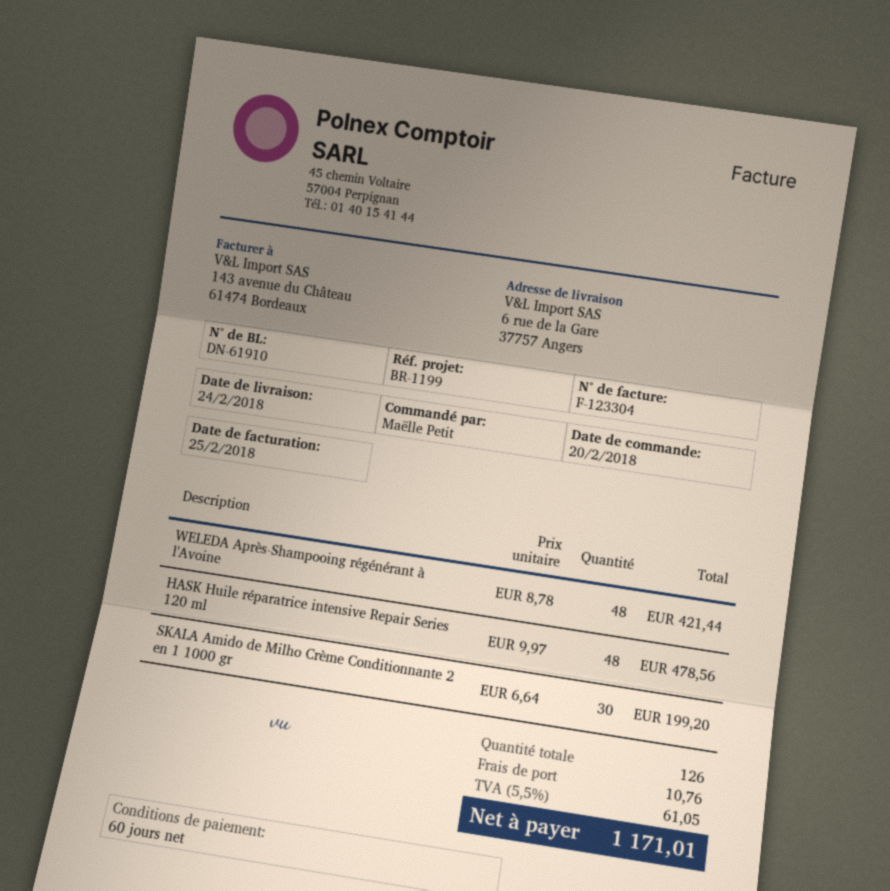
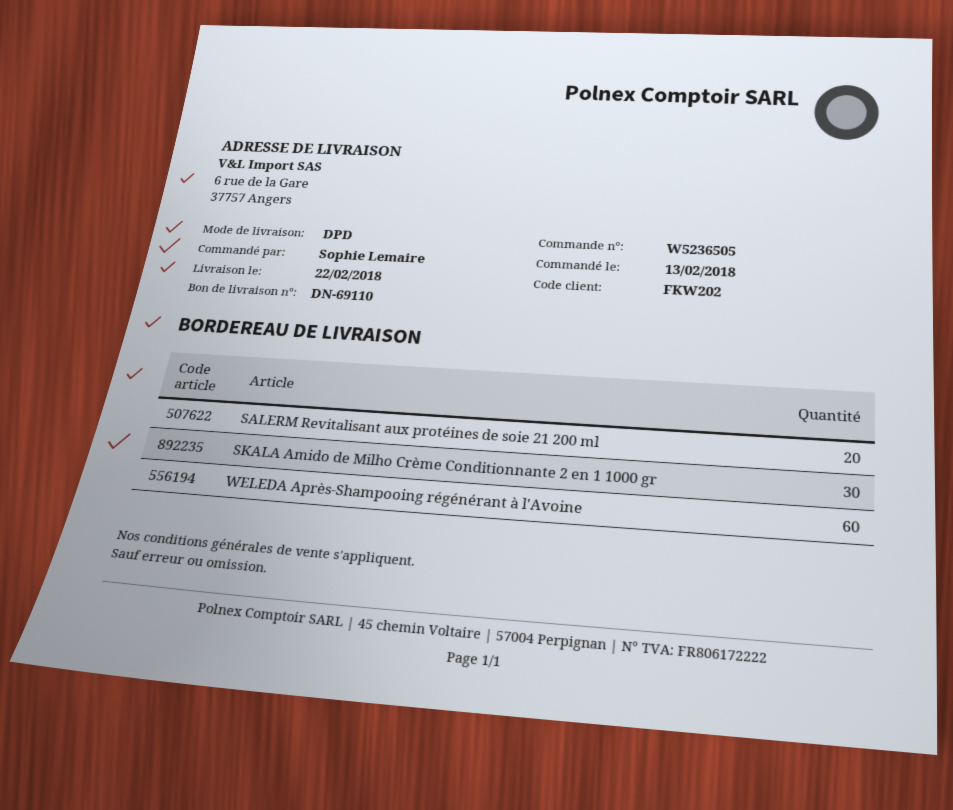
order date: 2018-02-20 -> 2018-02-13
delivery note number: DN-61910 -> DN-69110
delivery date: 2018-02-24 -> 2018-02-22
ordered by: Maëlle Petit -> Sophie Lemaire
WELEDA Après-Shampooing régénérant à l'Avoine: 48 -> 60
HASK Huile réparatrice intensive Repair Series 120 ml: 48 -> none
SALERM Revitalisant aux protéines de soie 21 200 ml: none -> 20

